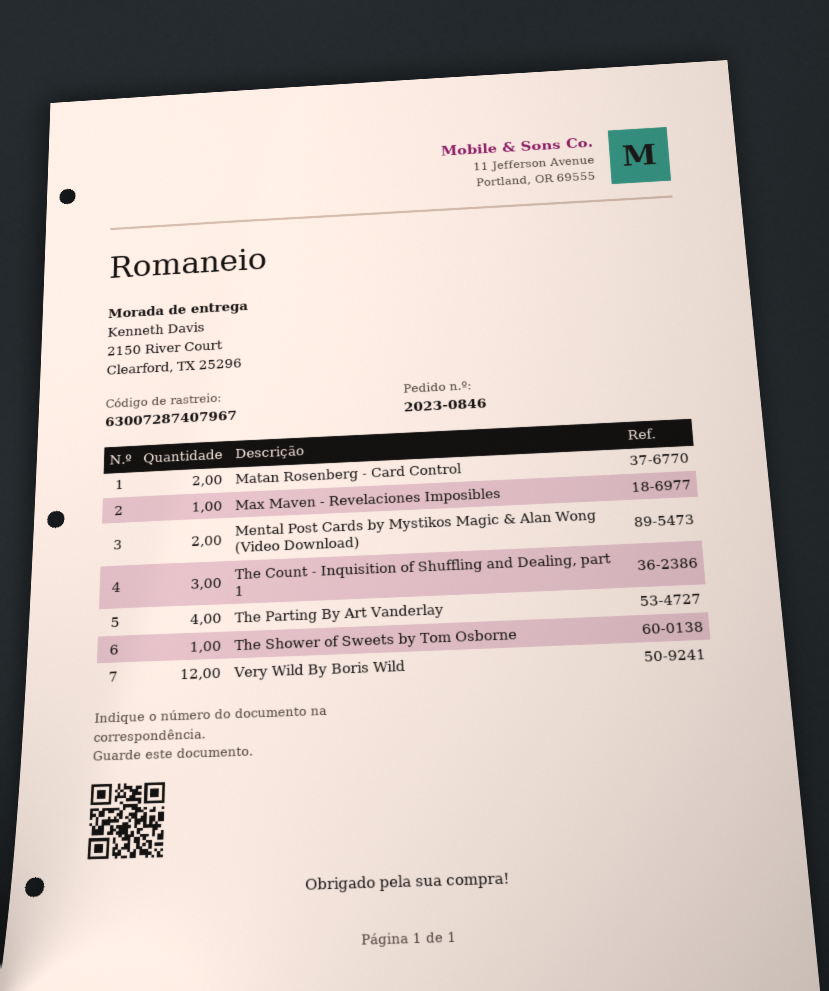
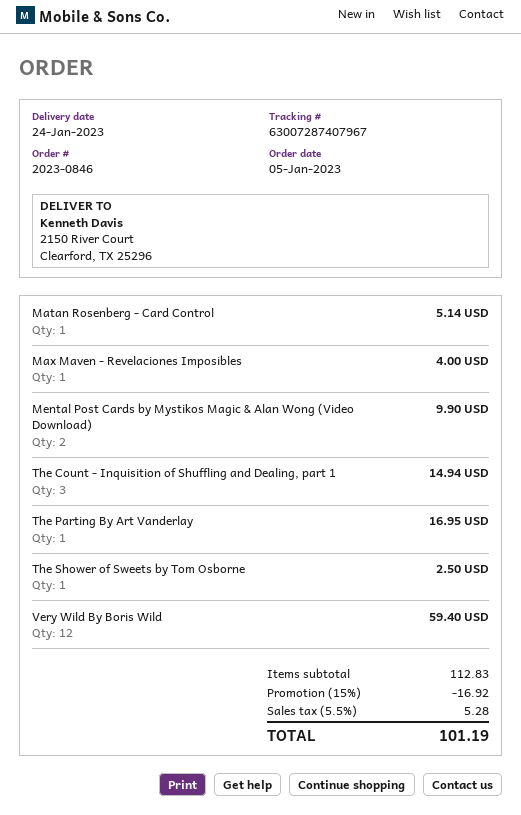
Matan Rosenberg - Card Control: 2 -> 1
The Parting By Art Vanderlay: 4 -> 1

